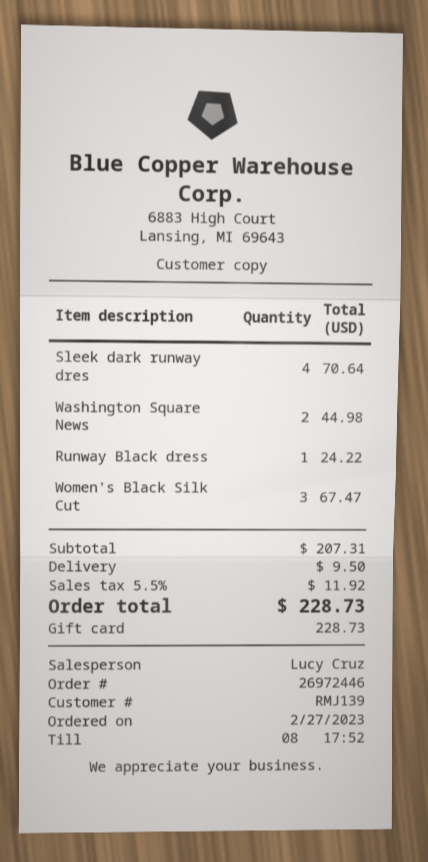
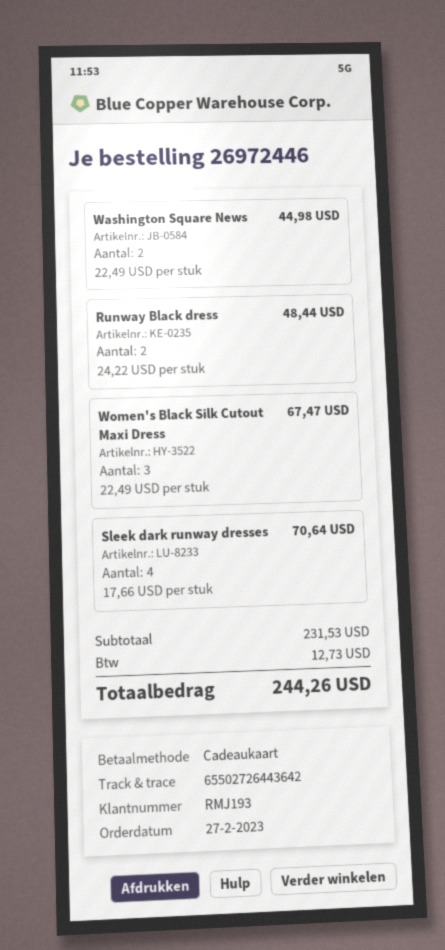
customer number: RMJ139 -> RMJ193
Runway Black dress: 1 for 24.22 -> 2 for 48.44
subtotal: 207.31 -> 231.53
shipping: 9.50 -> none
tax: 11.92 -> 12.73
total: 228.73 -> 244.26

